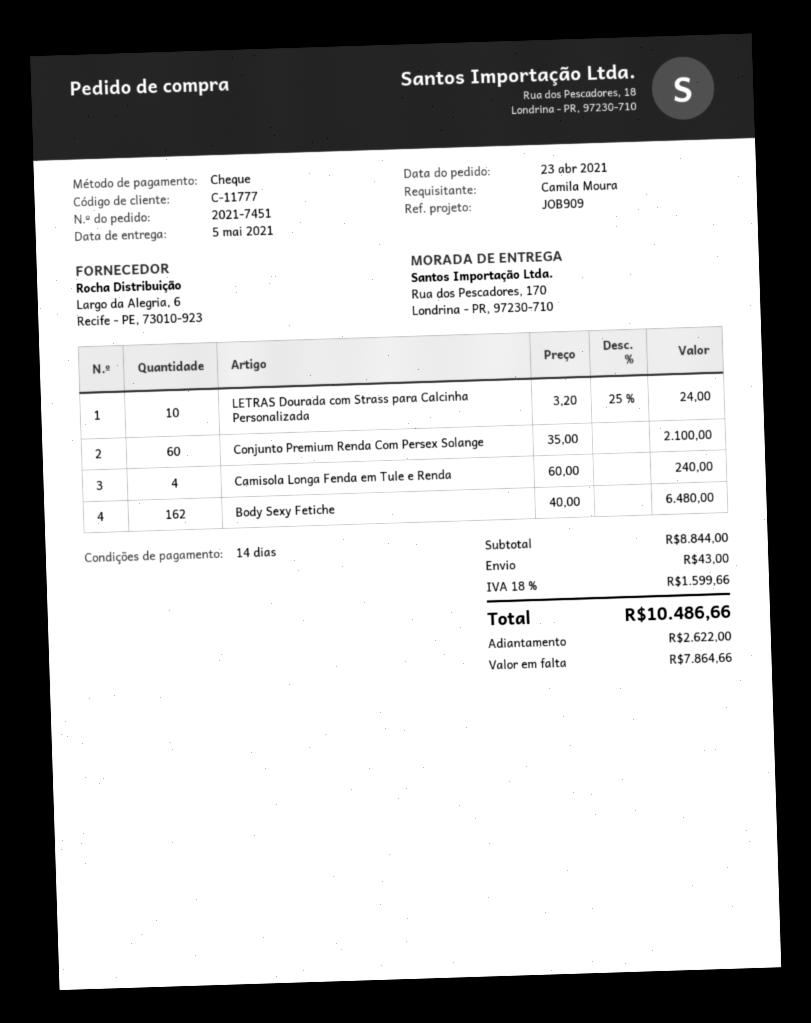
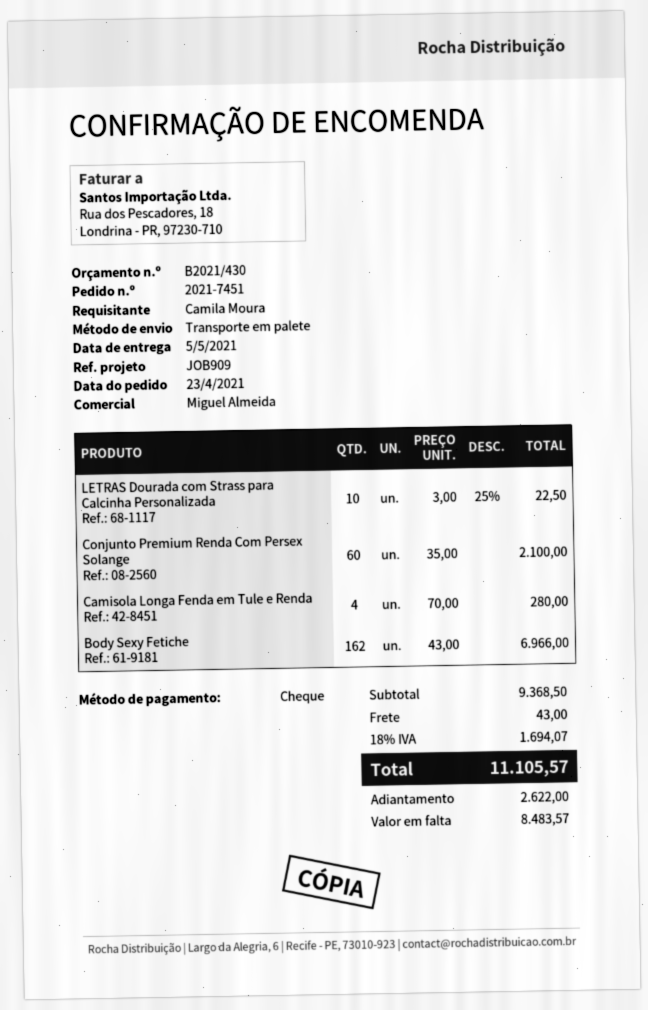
LETRAS Dourada com Strass para Calcinha Personalizada: 10 x 3.20 - 25% = 24.00 -> 10 x 3.00 - 25% = 22.50
Camisola Longa Fenda em Tule e Renda: 4 x 60.00 = 240.00 -> 4 x 70.00 = 280.00
Body Sexy Fetiche: 162 x 40.00 = 6480.00 -> 162 x 43.00 = 6966.00
subtotal: 8844.00 -> 9368.50
tax: 18% = 1599.66 -> 18% = 1694.07
total: 10486.66 -> 11105.57
balance: 7864.66 -> 8483.57

